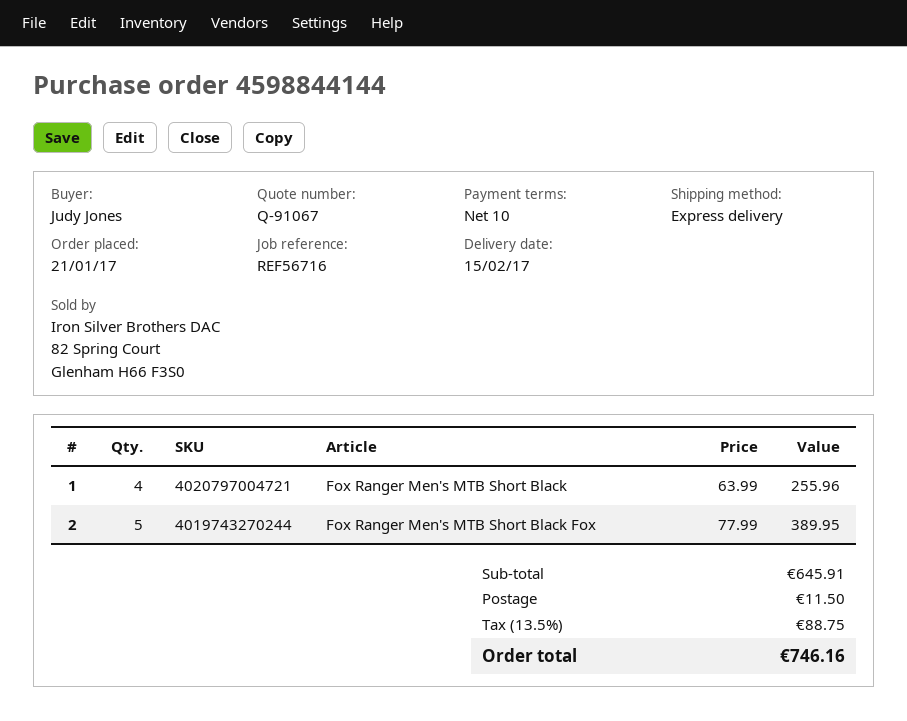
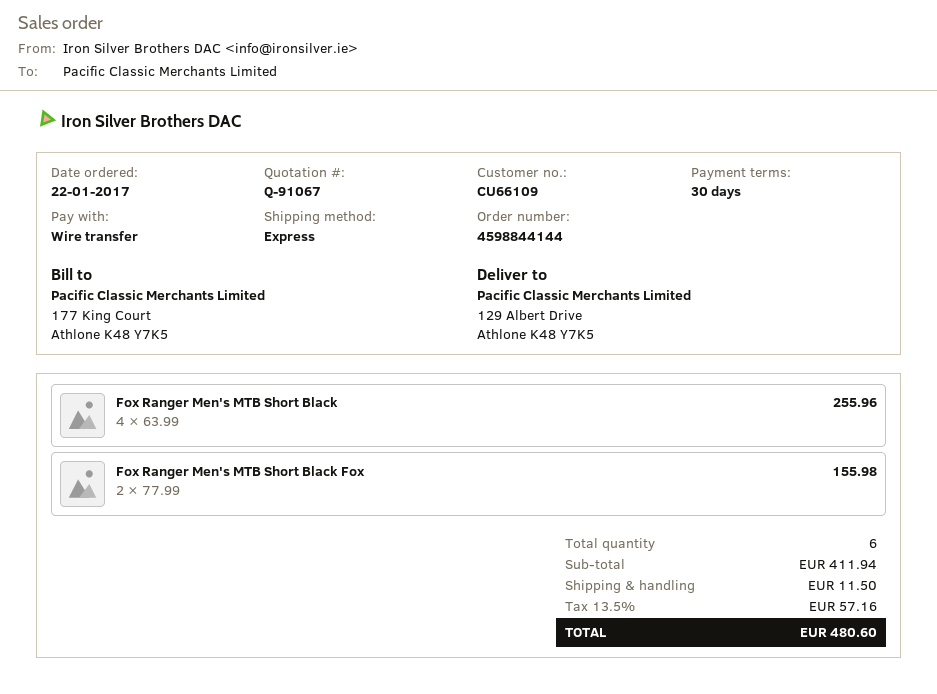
order date: 2017-01-21 -> 2017-01-22
payment terms: 10 days -> 30 days
Fox Ranger Men's MTB Short Black Fox: 5 x 77.99 = 389.95 -> 2 x 77.99 = 155.98
subtotal: 645.91 -> 411.94
tax: 13.5% = 88.75 -> 13.5% = 57.16
total: 746.16 -> 480.60

